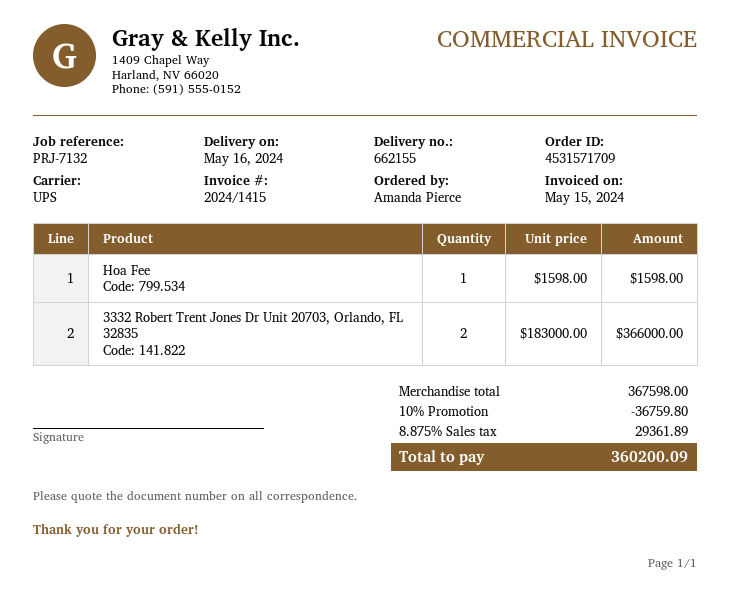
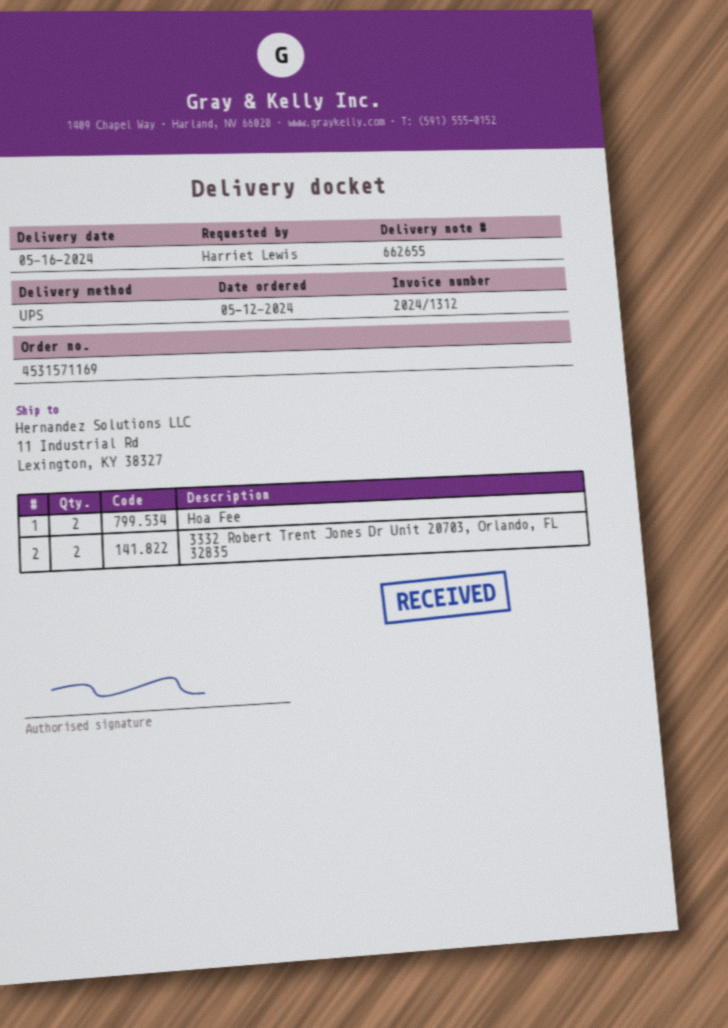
order number: 4531571709 -> 4531571169
delivery note number: 662155 -> 662655
invoice number: 2024/1415 -> 2024/1312
ordered by: Amanda Pierce -> Harriet Lewis
Hoa Fee: 1 -> 2

